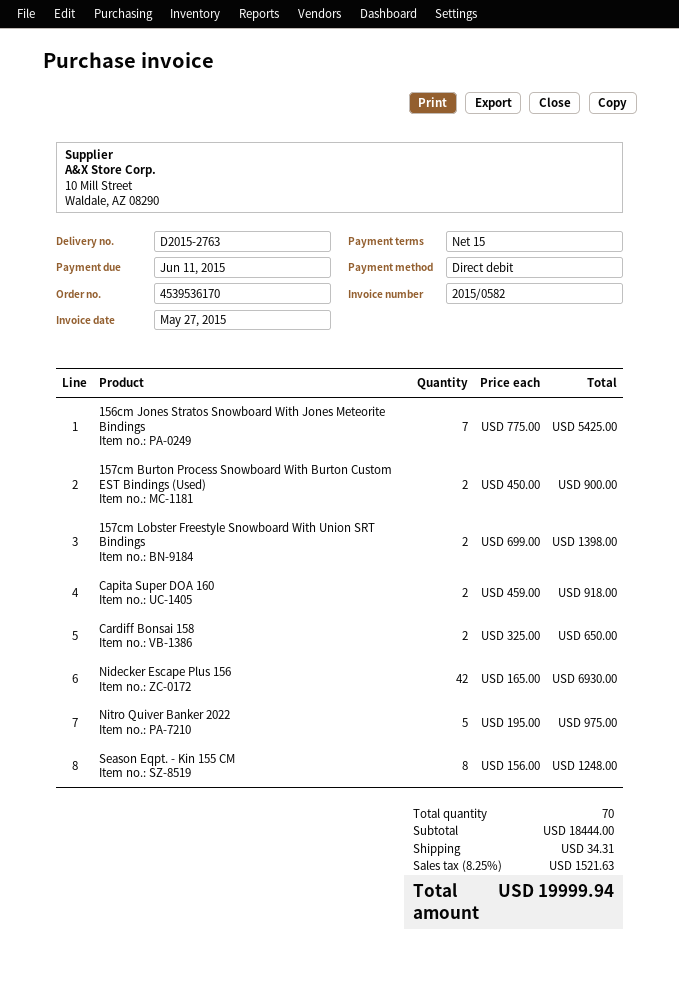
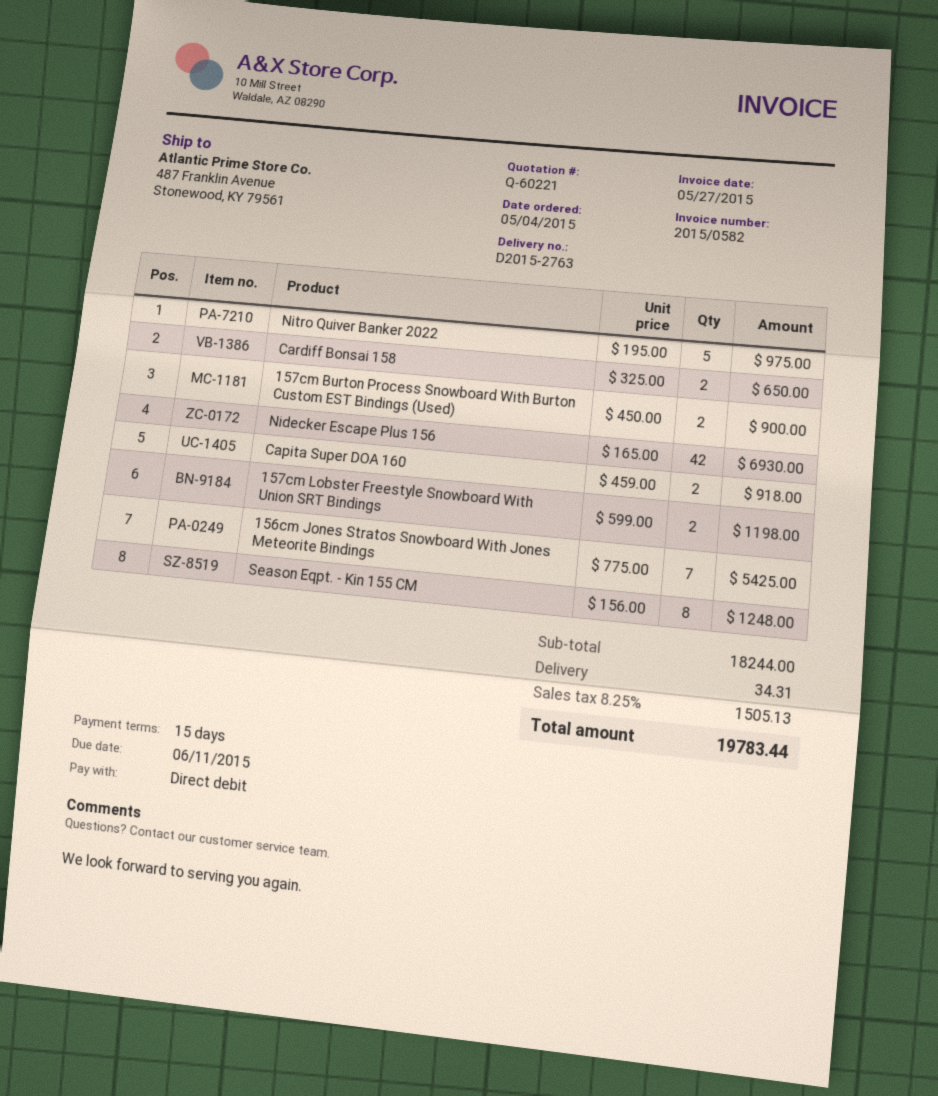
157cm Lobster Freestyle Snowboard With Union SRT Bindings: 2 x 699.00 = 1398.00 -> 2 x 599.00 = 1198.00
subtotal: 18444.00 -> 18244.00
tax: 8.25% = 1521.63 -> 8.25% = 1505.13
total: 19999.94 -> 19783.44

